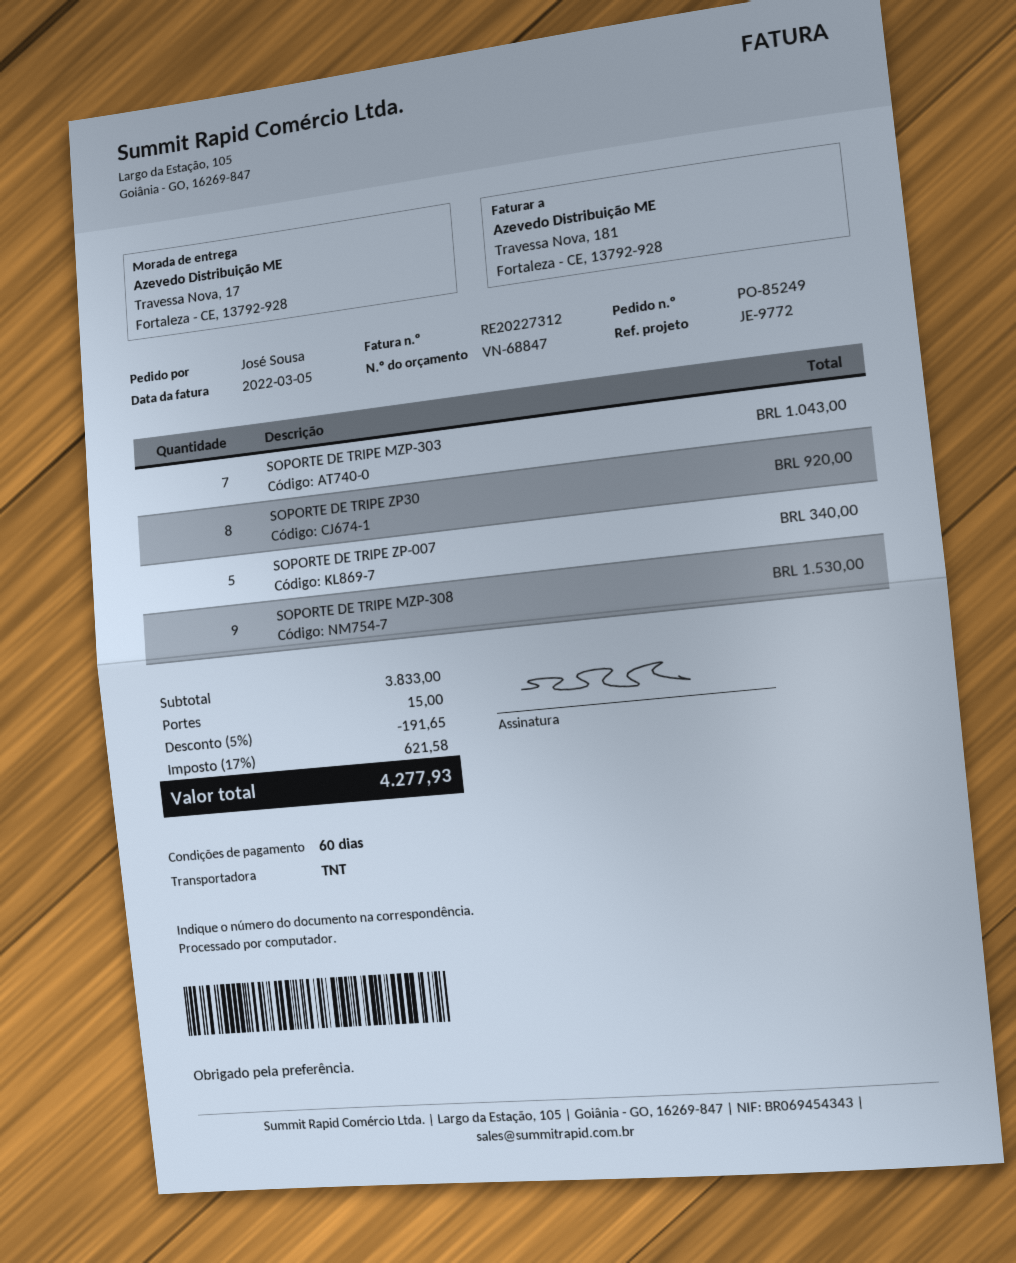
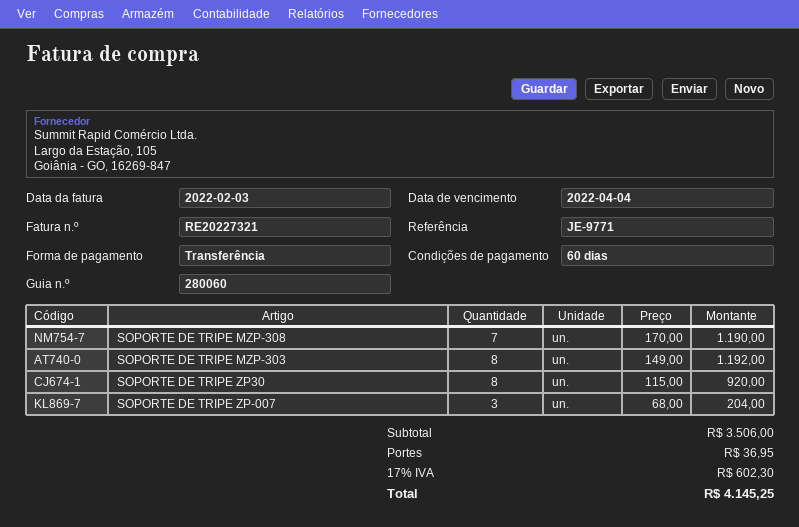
invoice number: RE20227312 -> RE20227321
invoice date: 2022-03-05 -> 2022-02-03
reference: JE-9772 -> JE-9771
SOPORTE DE TRIPE MZP-303: 7 for 1043.00 -> 8 for 1192.00
SOPORTE DE TRIPE ZP-007: 5 for 340.00 -> 3 for 204.00
SOPORTE DE TRIPE MZP-308: 9 for 1530.00 -> 7 for 1190.00
subtotal: 3833.00 -> 3506.00
discount: 5% = 191.65 -> none
shipping: 15.00 -> 36.95
tax: 17% = 621.58 -> 17% = 602.30
total: 4277.93 -> 4145.25

